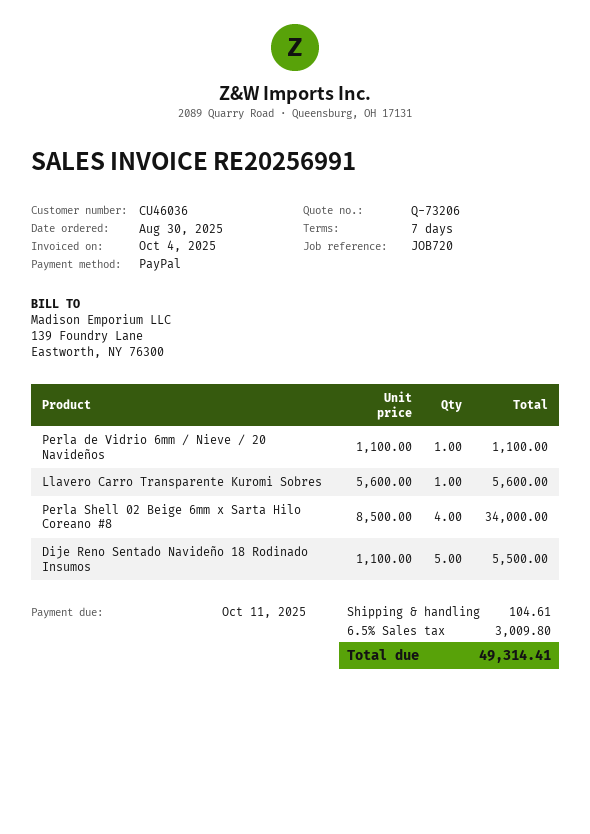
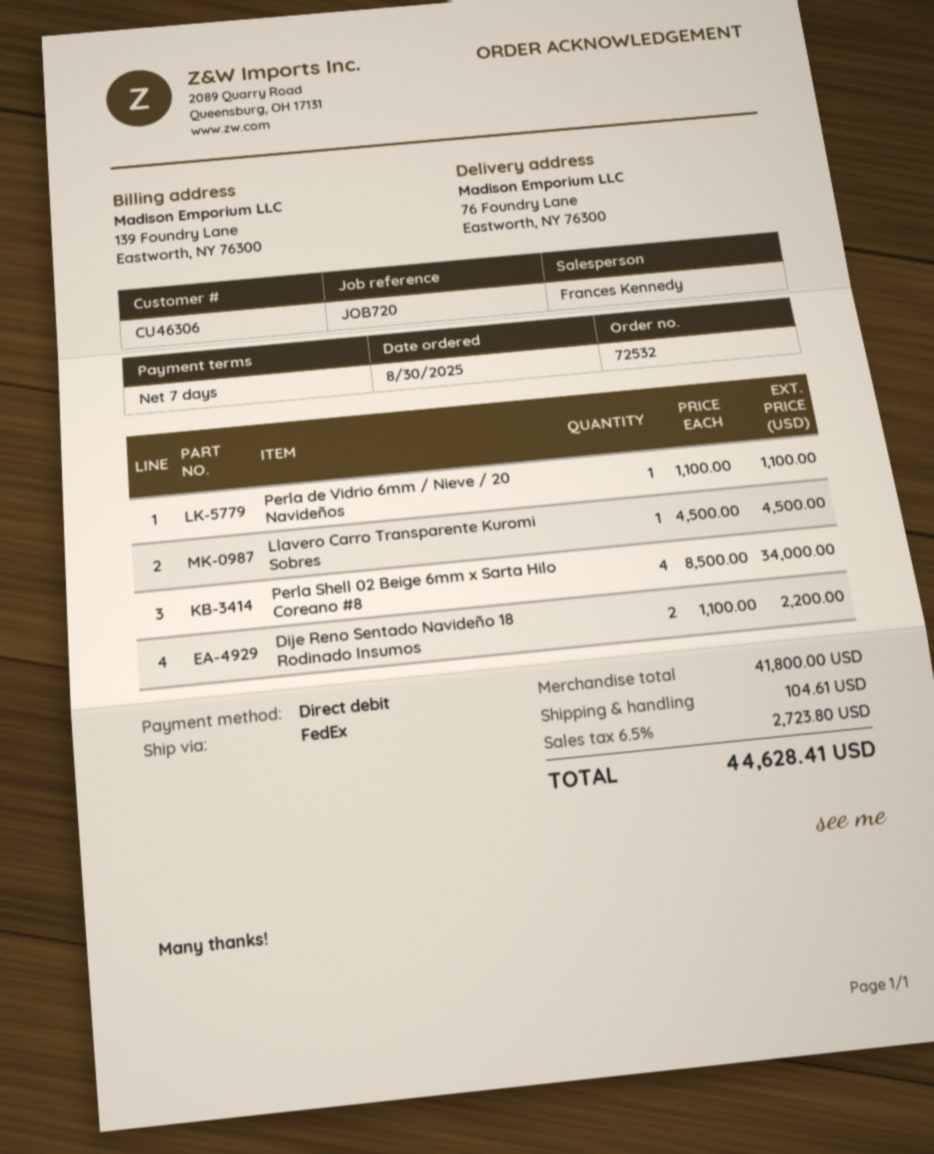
customer number: CU46036 -> CU46306
payment method: PayPal -> direct debit
Llavero Carro Transparente Kuromi Sobres: 1 x 5600.00 = 5600.00 -> 1 x 4500.00 = 4500.00
Dije Reno Sentado Navideño 18 Rodinado Insumos: 5 x 1100.00 = 5500.00 -> 2 x 1100.00 = 2200.00
tax: 6.5% = 3009.80 -> 6.5% = 2723.80
total: 49314.41 -> 44628.41

